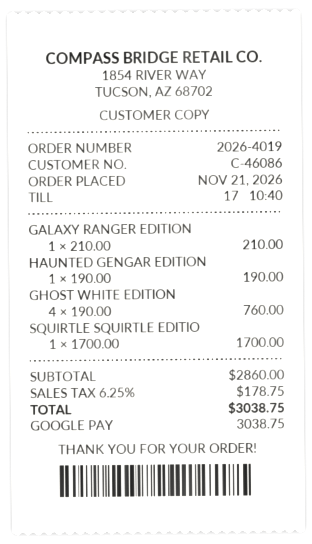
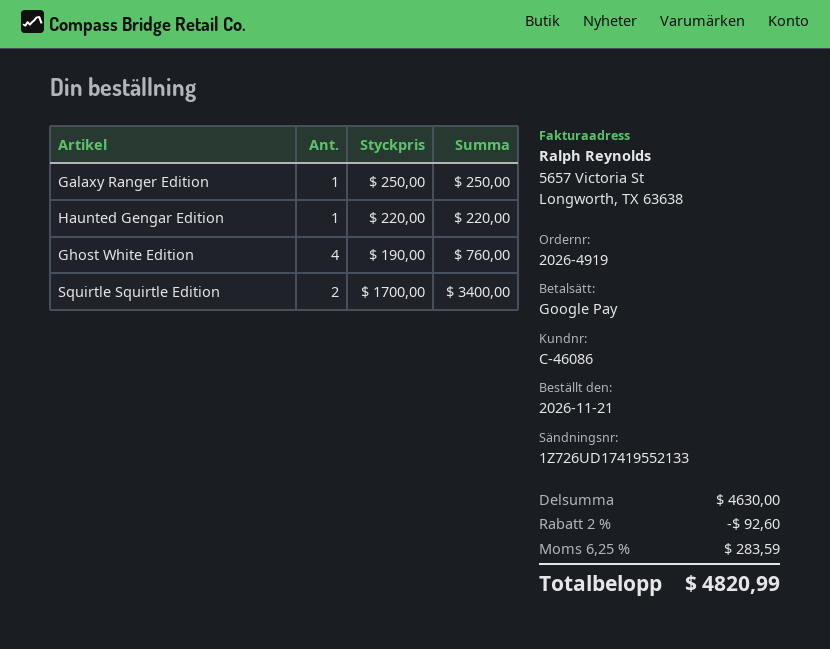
order number: 2026-4019 -> 2026-4919
GALAXY RANGER EDITION: 1 x 210.00 = 210.00 -> 1 x 250.00 = 250.00
HAUNTED GENGAR EDITION: 1 x 190.00 = 190.00 -> 1 x 220.00 = 220.00
SQUIRTLE SQUIRTLE EDITIO: 1 x 1700.00 = 1700.00 -> 2 x 1700.00 = 3400.00
subtotal: 2860.00 -> 4630.00
discount: none -> 2% = 92.60
tax: 6.25% = 178.75 -> 6.25% = 283.59
total: 3038.75 -> 4820.99

